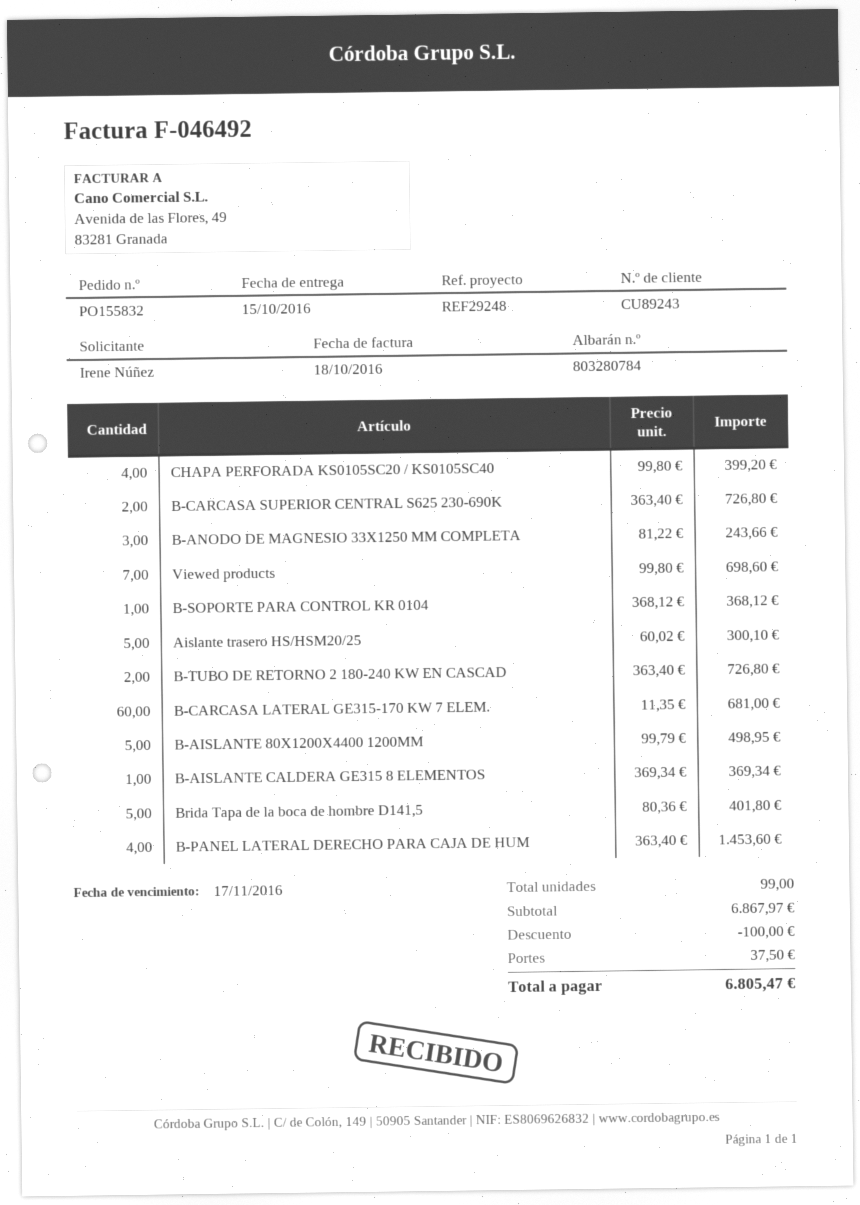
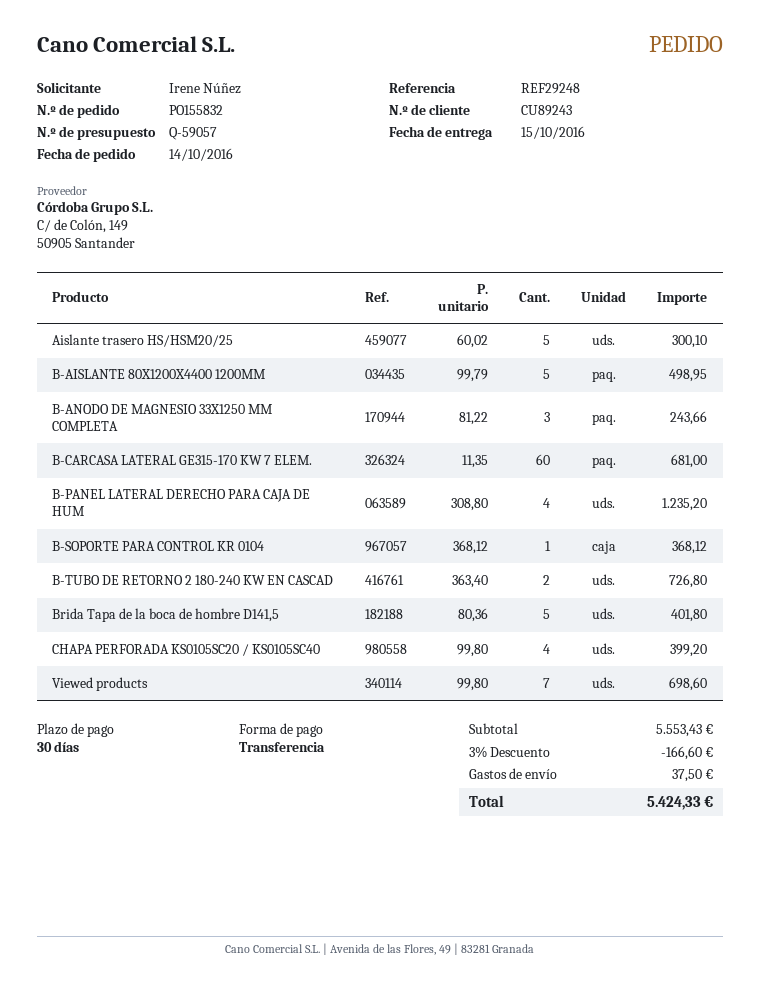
B-CARCASA SUPERIOR CENTRAL S625 230-690K: 2 x 363.40 = 726.80 -> none
B-AISLANTE CALDERA GE315 8 ELEMENTOS: 1 x 369.34 = 369.34 -> none
B-PANEL LATERAL DERECHO PARA CAJA DE HUM: 4 x 363.40 = 1453.60 -> 4 x 308.80 = 1235.20
subtotal: 6867.97 -> 5553.43
discount: 100.00 -> 166.60
total: 6805.47 -> 5424.33

